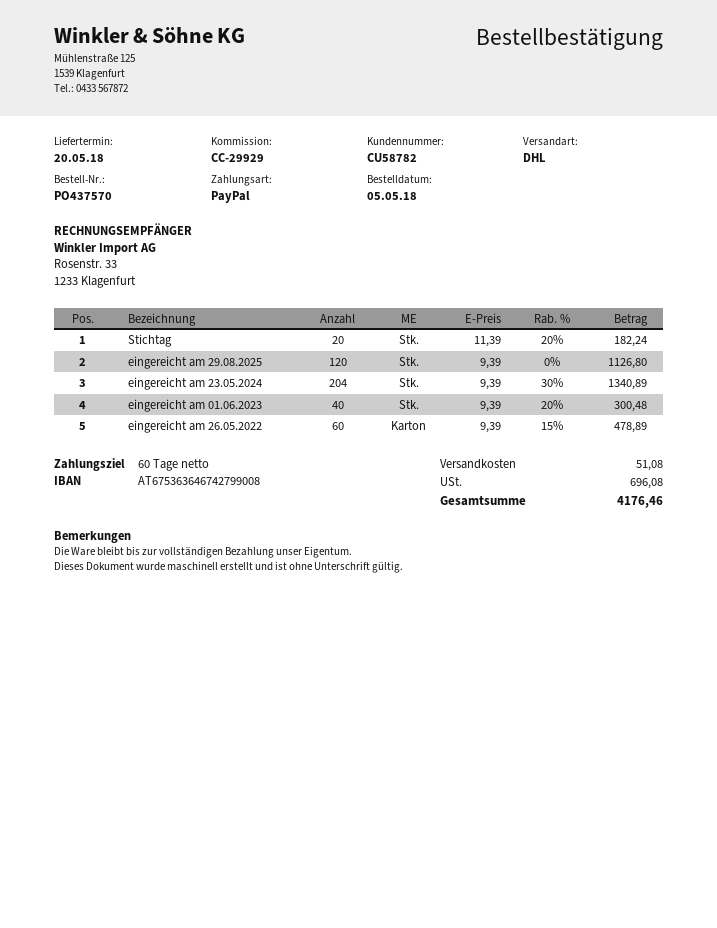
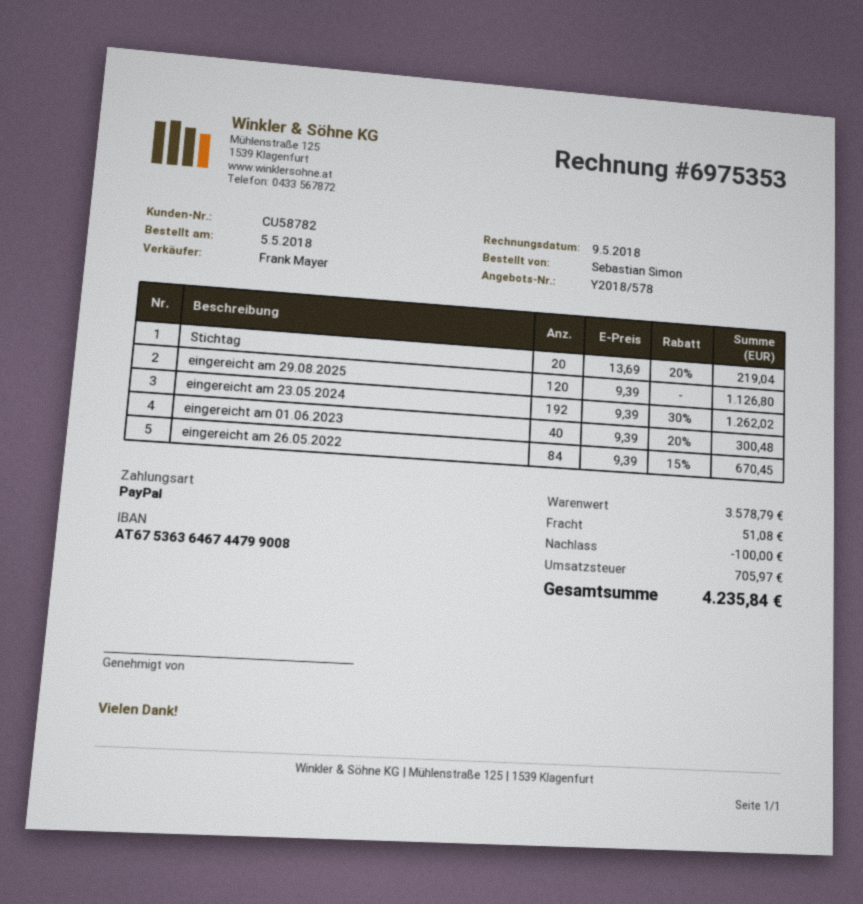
bank account: AT675363646742799008 -> AT675363646744799008
Stichtag: 20 x 11.39 - 20% = 182.24 -> 20 x 13.69 - 20% = 219.04
eingereicht am 23.05.2024: 204 x 9.39 - 30% = 1340.89 -> 192 x 9.39 - 30% = 1262.02
eingereicht am 26.05.2022: 60 x 9.39 - 15% = 478.89 -> 84 x 9.39 - 15% = 670.45
discount: none -> 100.00
tax: 696.08 -> 705.97
total: 4176.46 -> 4235.84

